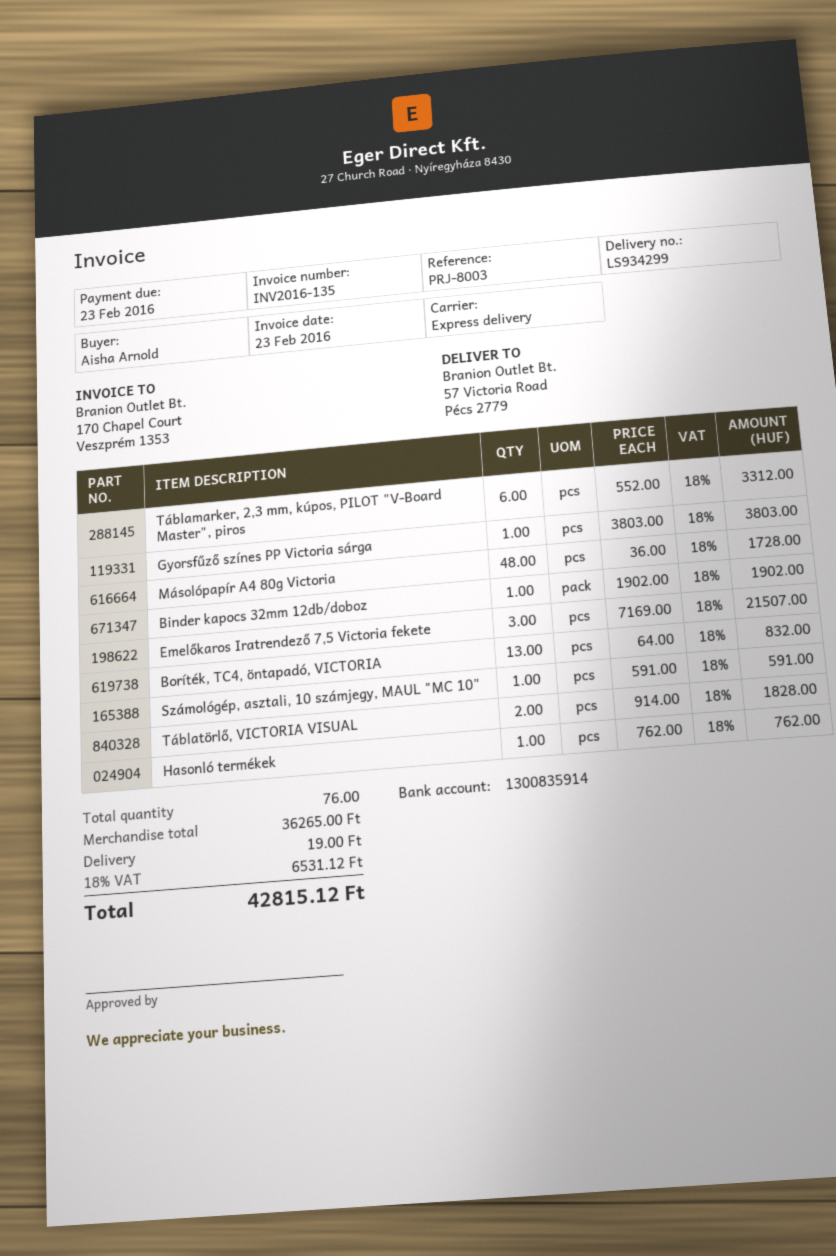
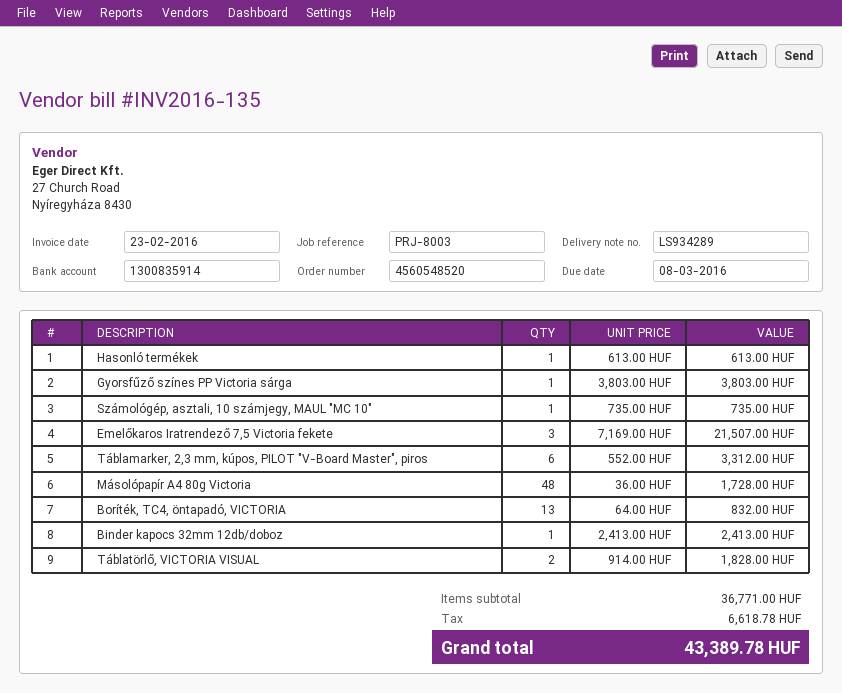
delivery note number: LS934299 -> LS934289
due date: 2016-02-23 -> 2016-03-08
Binder kapocs 32mm 12db/doboz: 1 x 1902.00 = 1902.00 -> 1 x 2413.00 = 2413.00
Számológép, asztali, 10 számjegy, MAUL "MC 10": 1 x 591.00 = 591.00 -> 1 x 735.00 = 735.00
Hasonló termékek: 1 x 762.00 = 762.00 -> 1 x 613.00 = 613.00
subtotal: 36265.00 -> 36771.00
shipping: 19.00 -> none
tax: 6531.12 -> 6618.78
total: 42815.12 -> 43389.78

